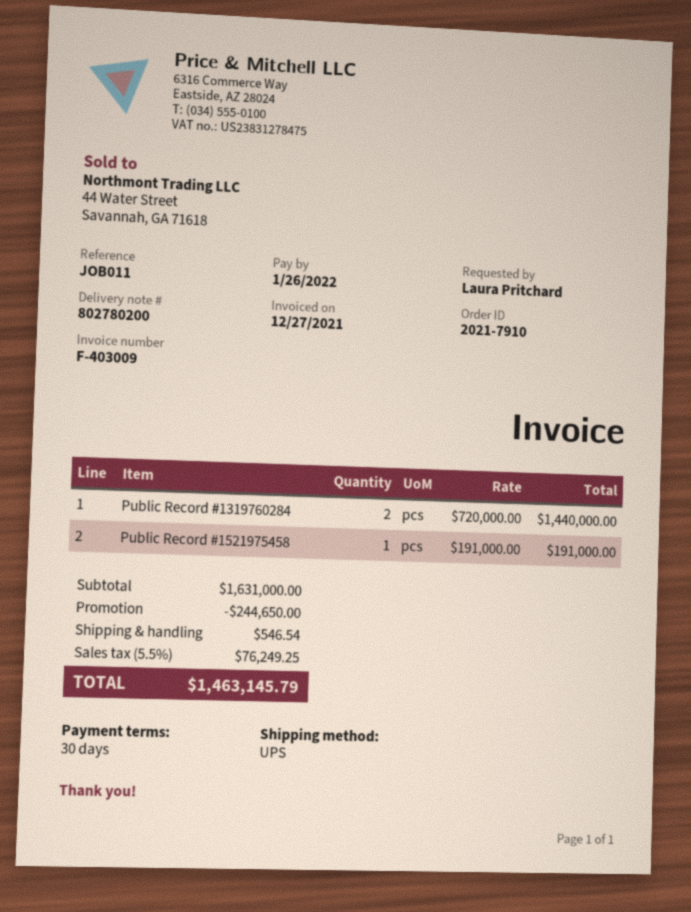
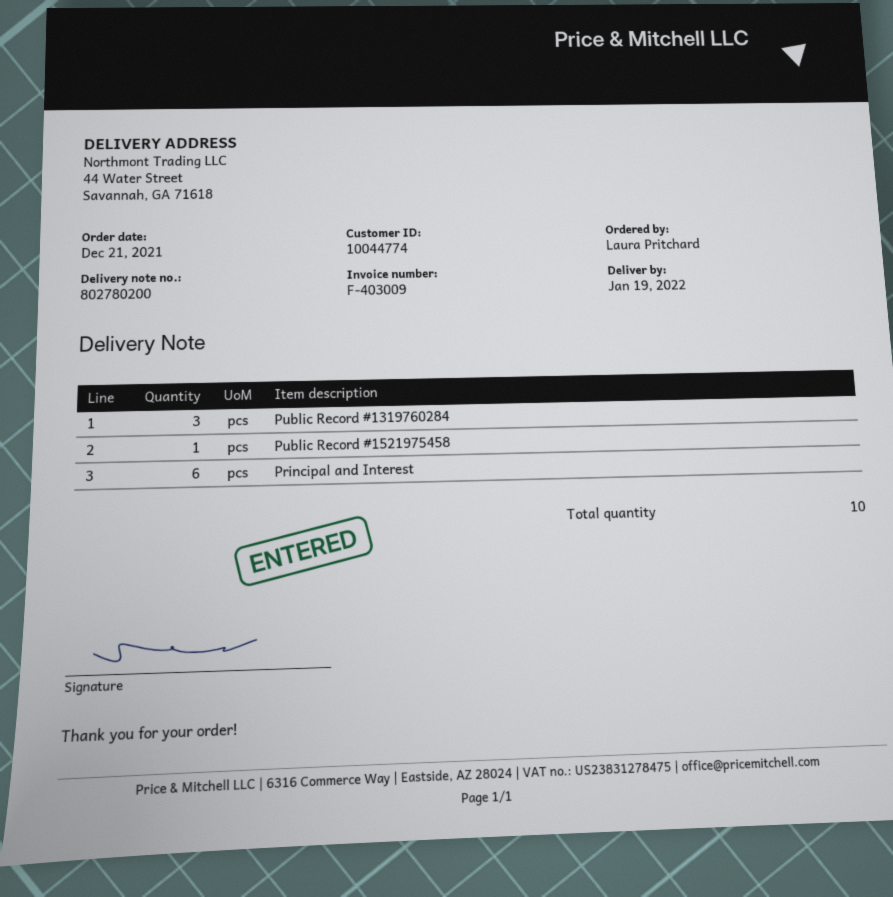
Public Record #1319760284: 2 -> 3
Principal and Interest: none -> 6

